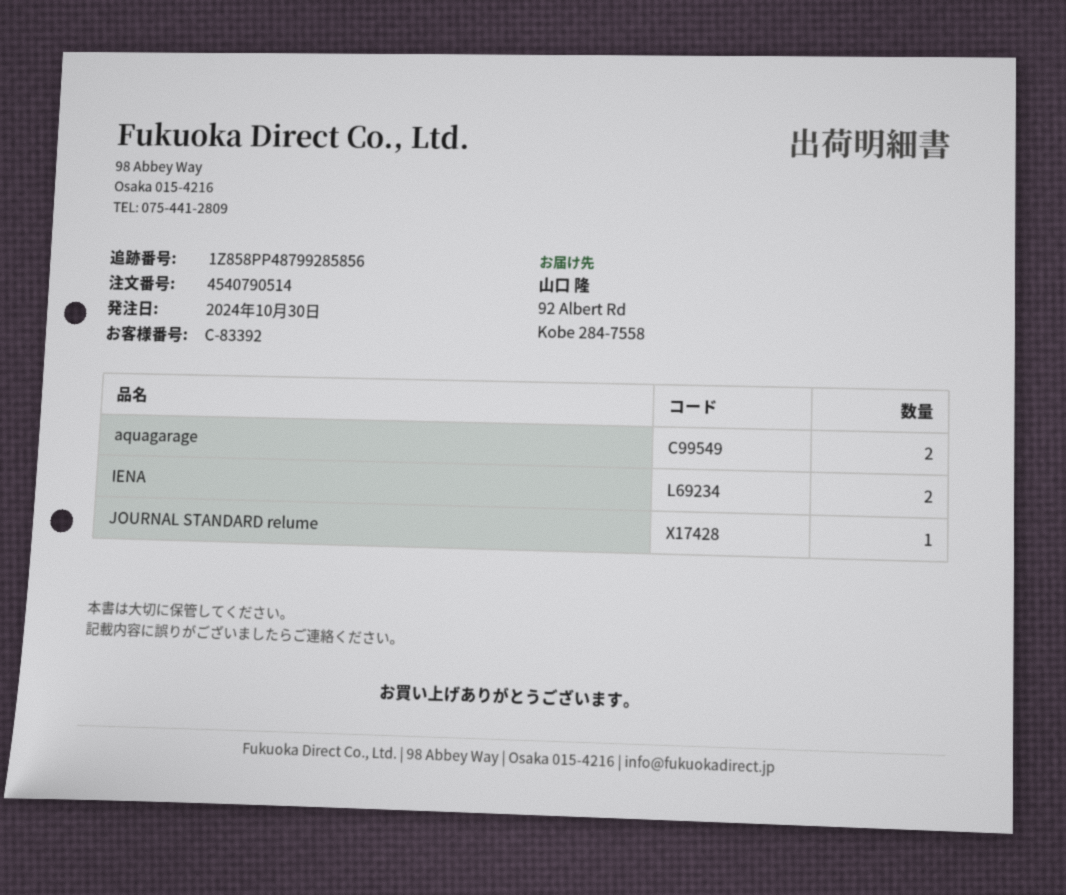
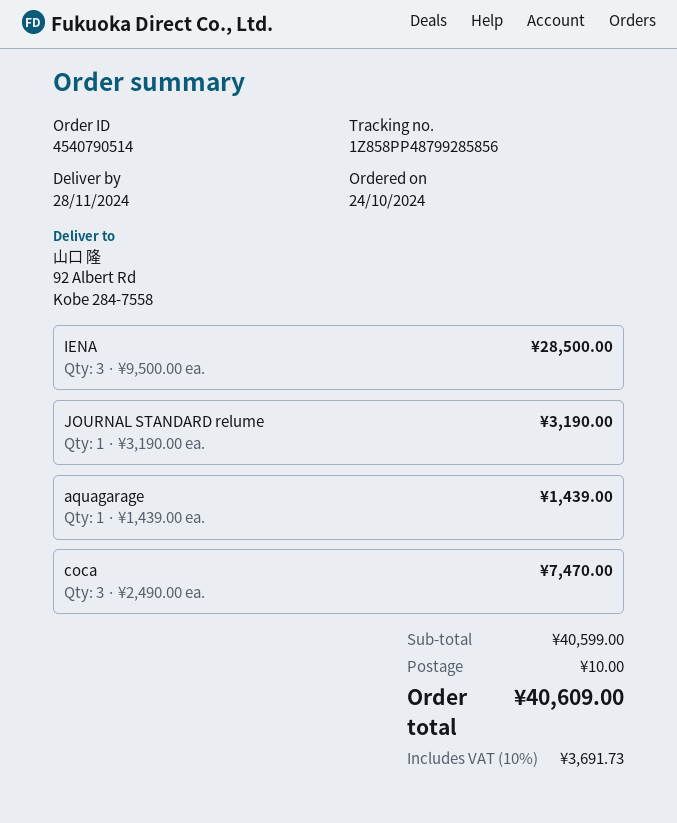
order date: 2024-10-30 -> 2024-10-24
aquagarage: 2 -> 1
IENA: 2 -> 3
coca: none -> 3

